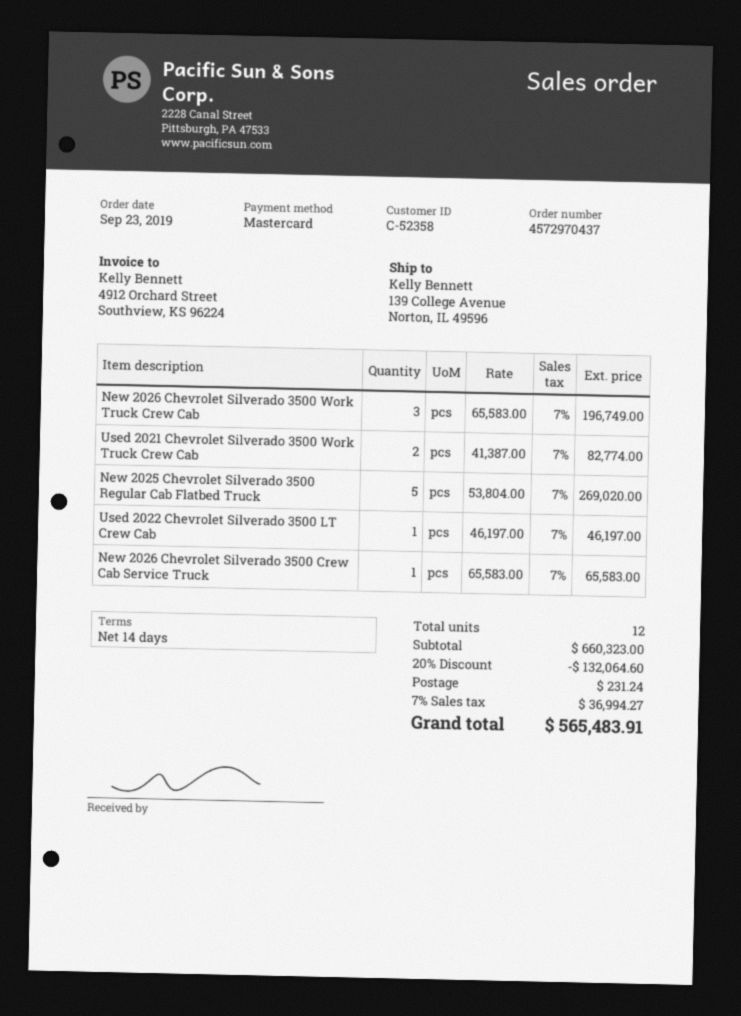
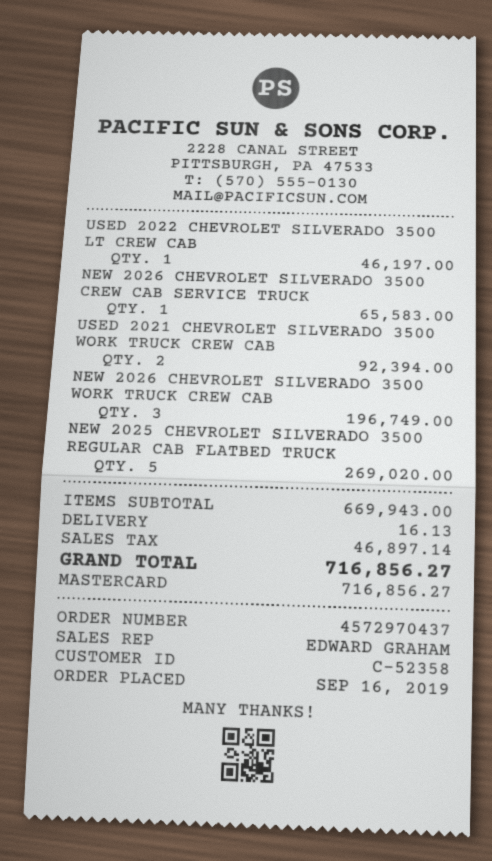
order date: 2019-09-23 -> 2019-09-16
Used 2021 Chevrolet Silverado 3500 Work Truck Crew Cab: 2 for 82774.00 -> 2 for 92394.00
subtotal: 660323.00 -> 669943.00
discount: 20% = 132064.60 -> none
shipping: 231.24 -> 16.13
tax: 36994.27 -> 46897.14
total: 565483.91 -> 716856.27

